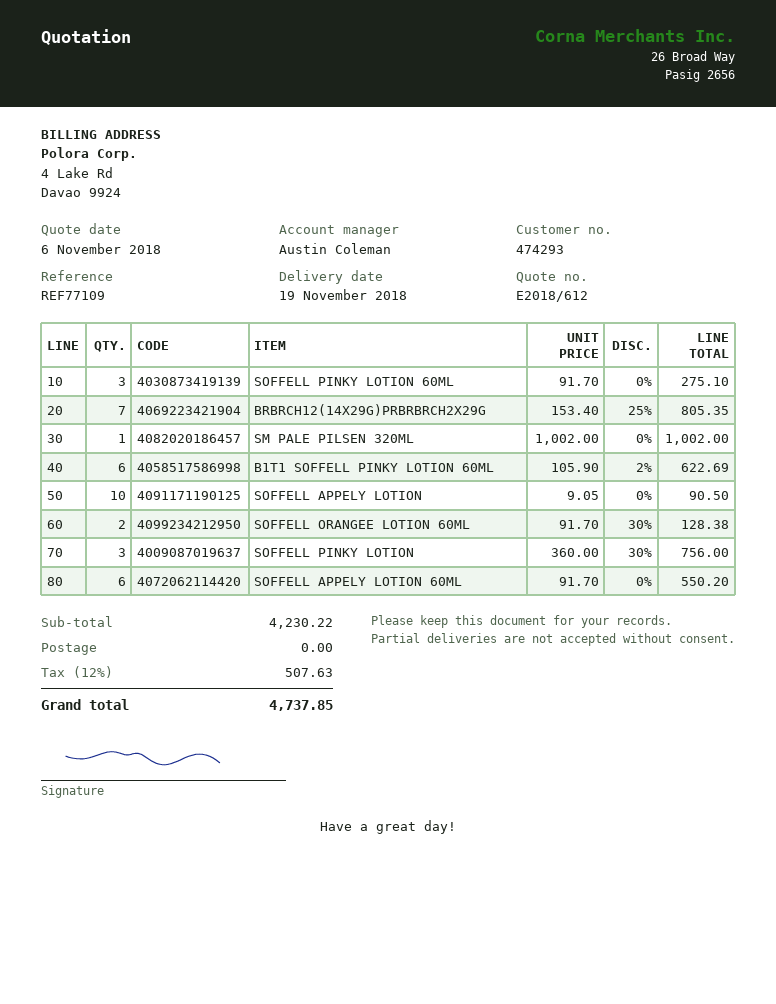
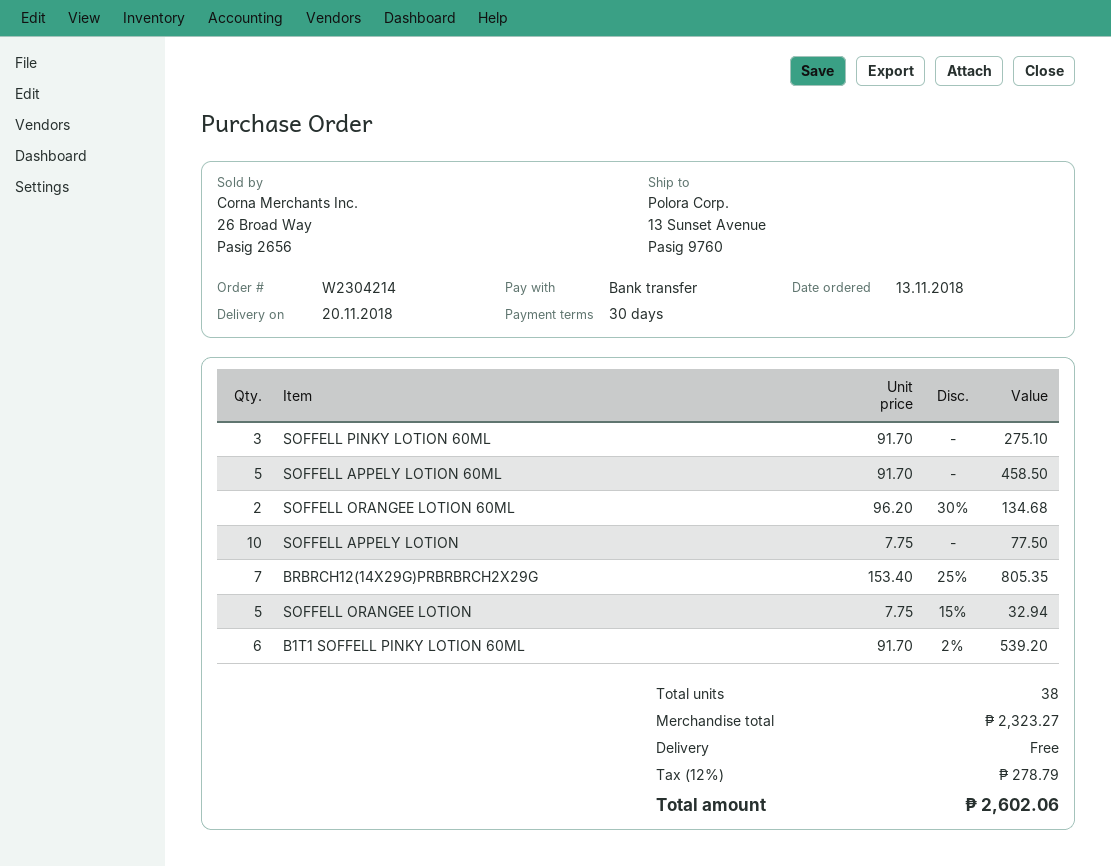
delivery date: 2018-11-19 -> 2018-11-20
SM PALE PILSEN 320ML: 1 x 1002.00 = 1002.00 -> none
B1T1 SOFFELL PINKY LOTION 60ML: 6 x 105.90 - 2% = 622.69 -> 6 x 91.70 - 2% = 539.20
SOFFELL APPELY LOTION: 10 x 9.05 = 90.50 -> 10 x 7.75 = 77.50
SOFFELL ORANGEE LOTION 60ML: 2 x 91.70 - 30% = 128.38 -> 2 x 96.20 - 30% = 134.68
SOFFELL PINKY LOTION: 3 x 360.00 - 30% = 756.00 -> none
SOFFELL APPELY LOTION 60ML: 6 x 91.70 = 550.20 -> 5 x 91.70 = 458.50
SOFFELL ORANGEE LOTION: none -> 5 x 7.75 - 15% = 32.94
subtotal: 4230.22 -> 2323.27
tax: 12% = 507.63 -> 12% = 278.79
total: 4737.85 -> 2602.06

